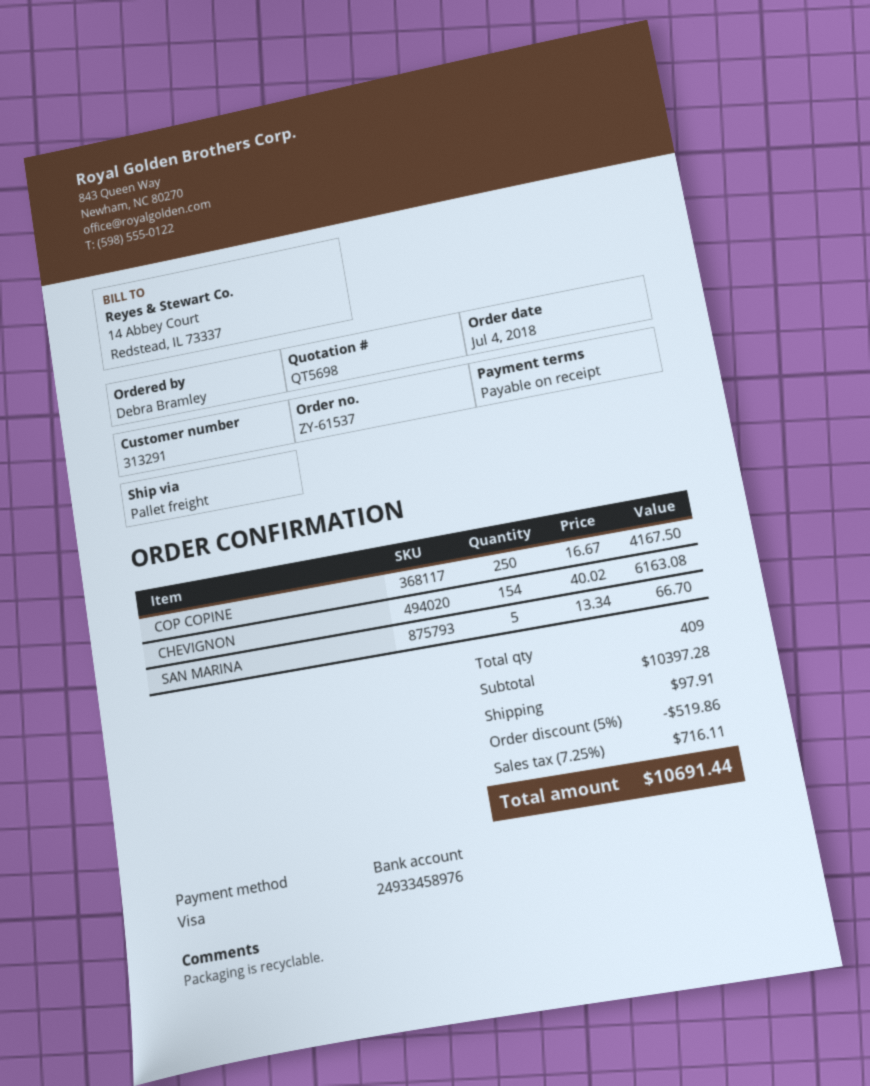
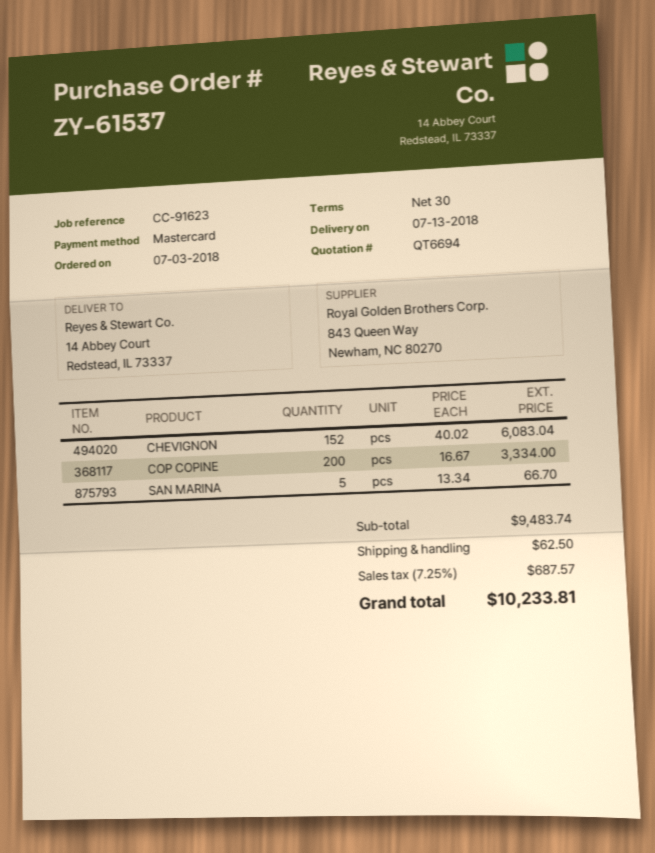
quote number: QT5698 -> QT6694
order date: 2018-07-04 -> 2018-07-03
payment terms: on receipt -> 30 days
payment method: Visa -> Mastercard
COP COPINE: 250 x 16.67 = 4167.50 -> 200 x 16.67 = 3334.00
CHEVIGNON: 154 x 40.02 = 6163.08 -> 152 x 40.02 = 6083.04
subtotal: 10397.28 -> 9483.74
discount: 5% = 519.86 -> none
shipping: 97.91 -> 62.50
tax: 7.25% = 716.11 -> 7.25% = 687.57
total: 10691.44 -> 10233.81

